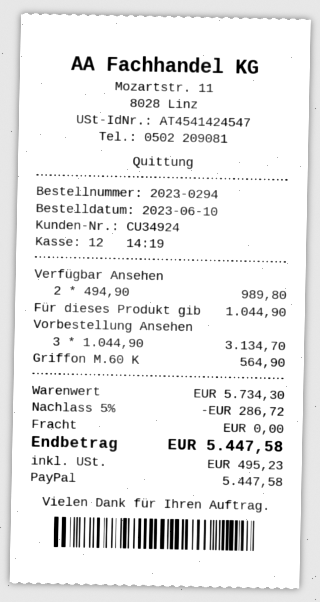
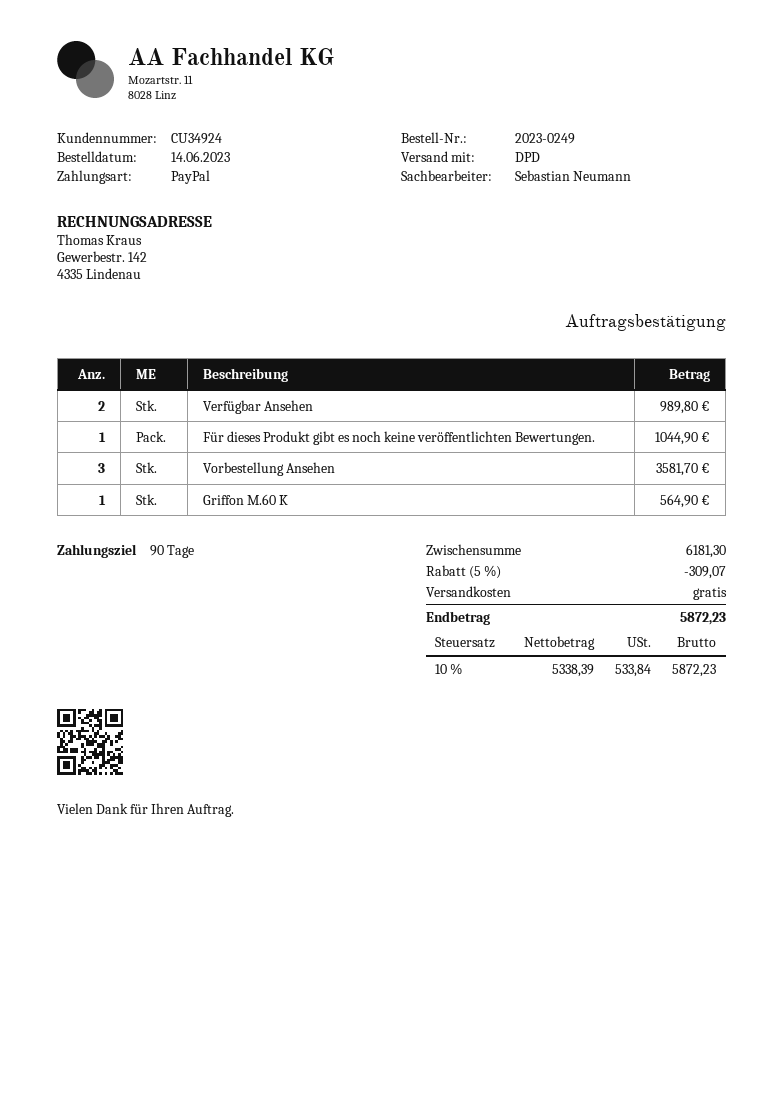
order number: 2023-0294 -> 2023-0249
order date: 2023-06-10 -> 2023-06-14
Vorbestellung Ansehen: 3 for 3134.70 -> 3 for 3581.70
subtotal: 5734.30 -> 6181.30
discount: 5% = 286.72 -> 5% = 309.07
tax: 495.23 -> 533.84
total: 5447.58 -> 5872.23

